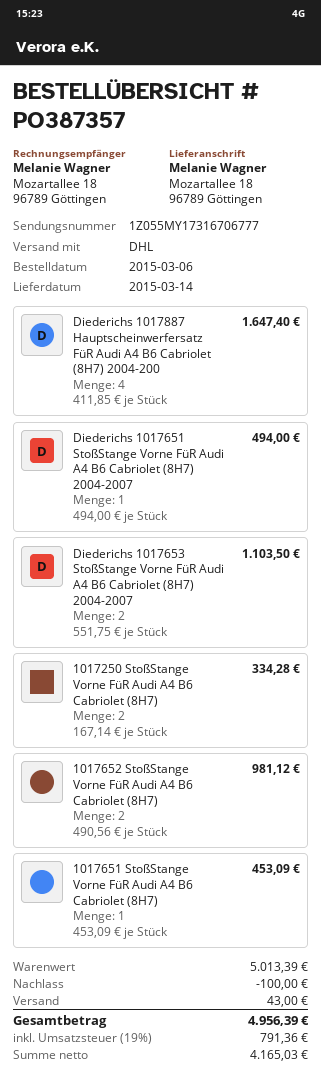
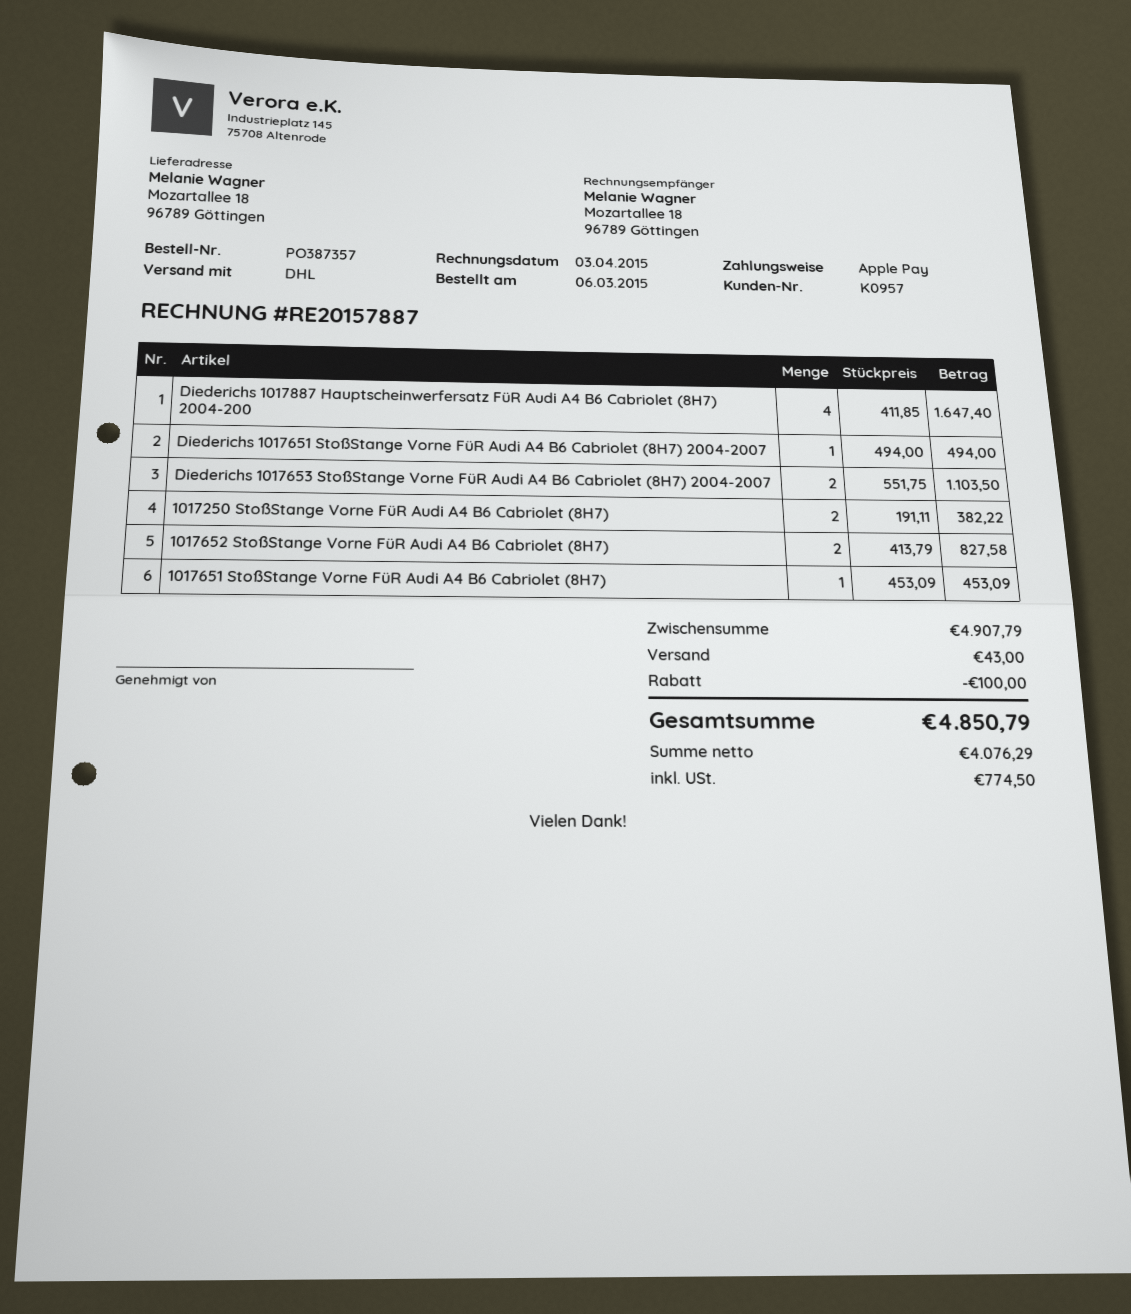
1017250 StoßStange Vorne FüR Audi A4 B6 Cabriolet (8H7): 2 x 167.14 = 334.28 -> 2 x 191.11 = 382.22
1017652 StoßStange Vorne FüR Audi A4 B6 Cabriolet (8H7): 2 x 490.56 = 981.12 -> 2 x 413.79 = 827.58
subtotal: 5013.39 -> 4907.79
net: 4165.03 -> 4076.29
tax: 791.36 -> 774.50
total: 4956.39 -> 4850.79

